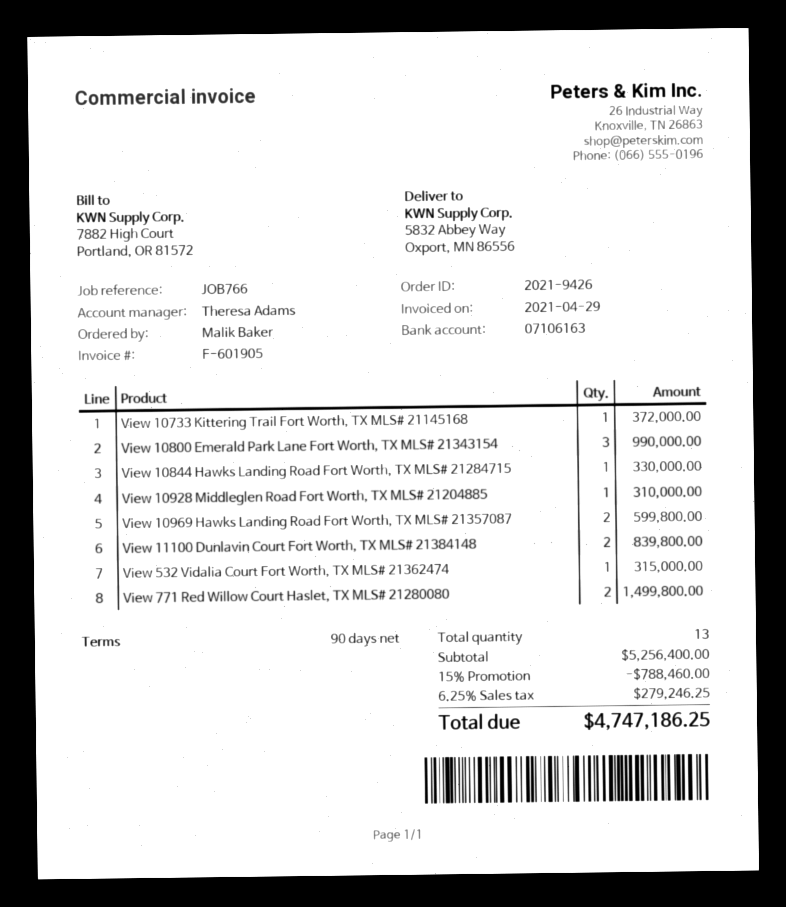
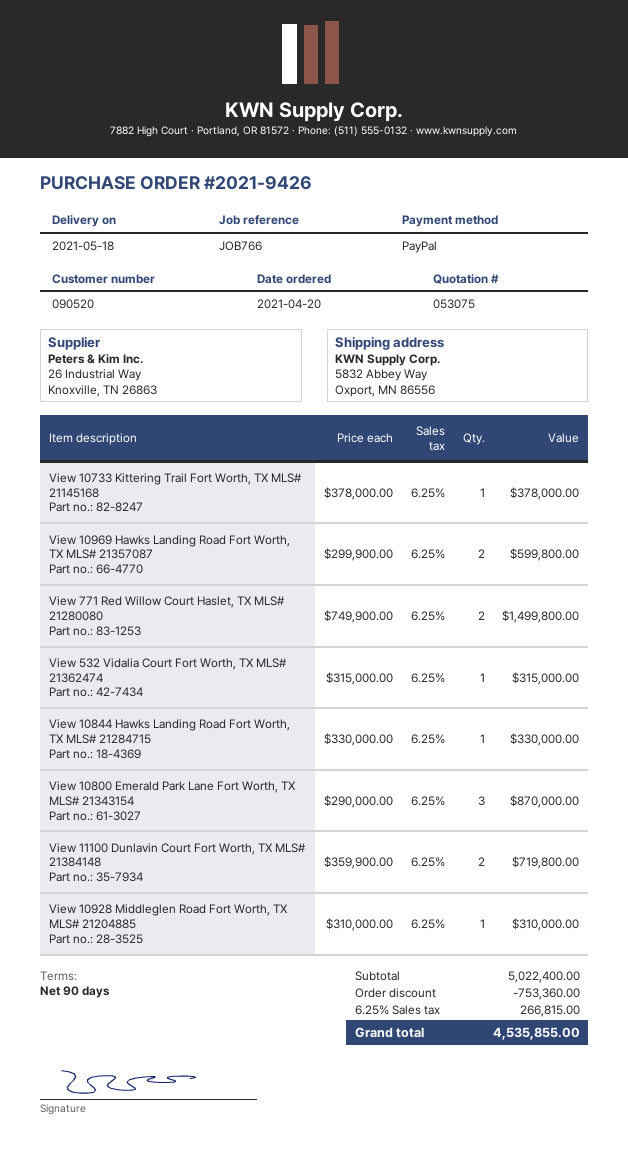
View 10733 Kittering Trail Fort Worth, TX MLS# 21145168: 1 for 372000.00 -> 1 for 378000.00
View 10800 Emerald Park Lane Fort Worth, TX MLS# 21343154: 3 for 990000.00 -> 3 for 870000.00
View 11100 Dunlavin Court Fort Worth, TX MLS# 21384148: 2 for 839800.00 -> 2 for 719800.00
subtotal: 5256400.00 -> 5022400.00
discount: 788460.00 -> 753360.00
tax: 6.25% = 279246.25 -> 6.25% = 266815.00
total: 4747186.25 -> 4535855.00

